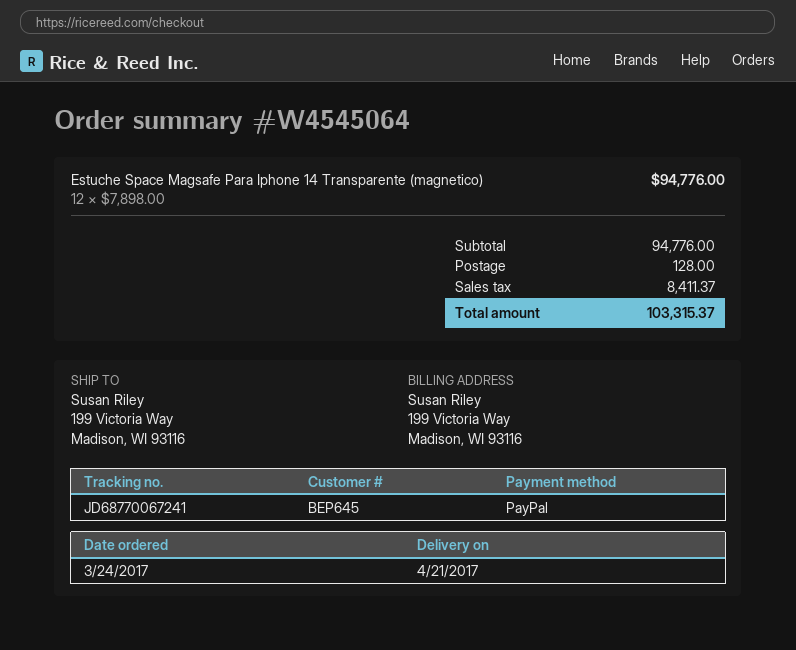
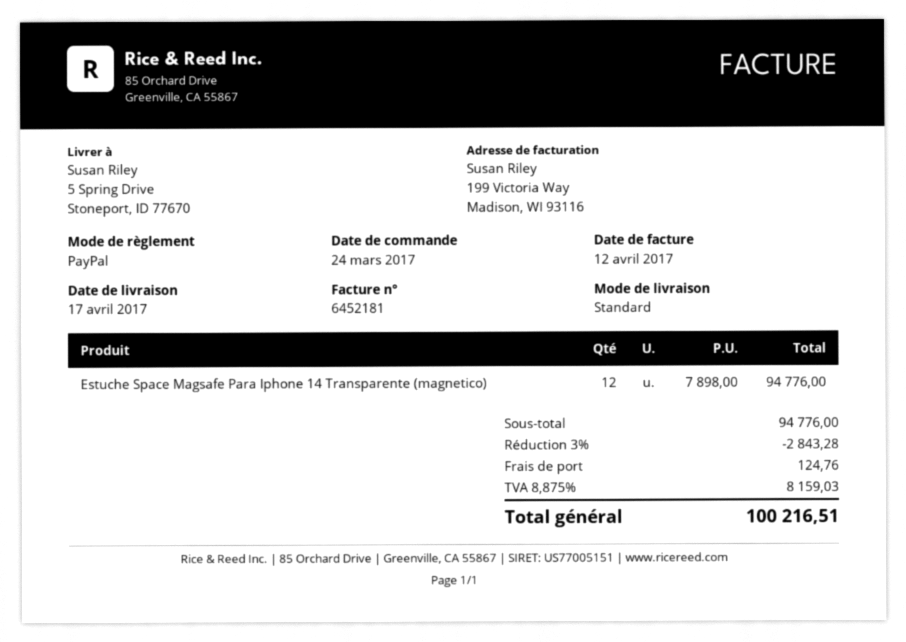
delivery date: 2017-04-21 -> 2017-04-17
ship to: 199 Victoria Way, Madison, WI 93116 -> 5 Spring Drive, Stoneport, ID 77670
discount: none -> 3% = 2843.28
shipping: 128.00 -> 124.76
tax: 8411.37 -> 8159.03
total: 103315.37 -> 100216.51

